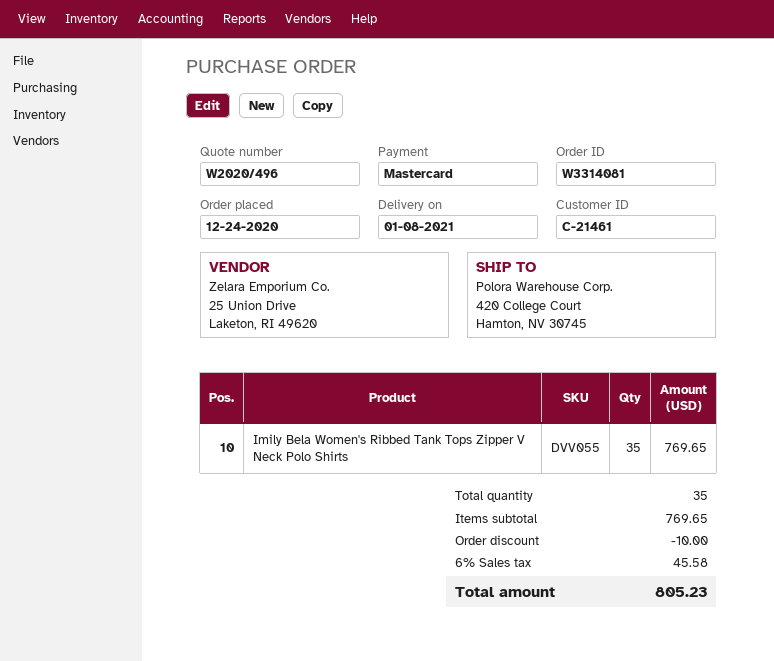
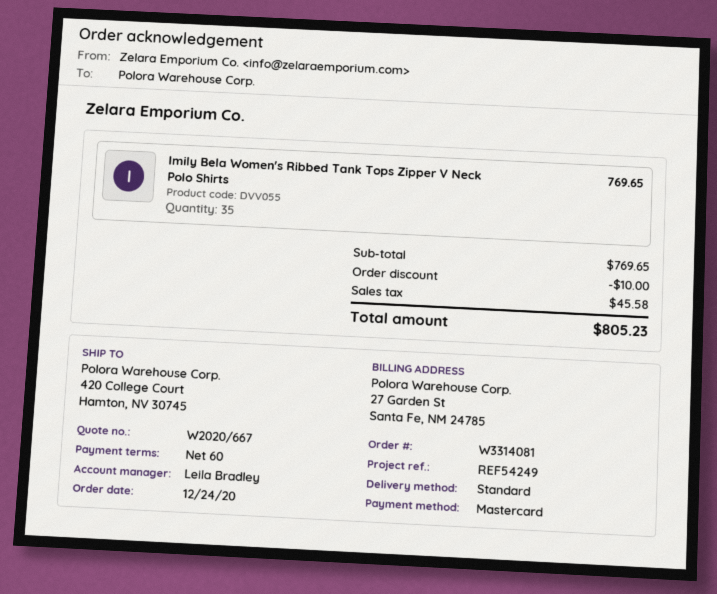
quote number: W2020/496 -> W2020/667

